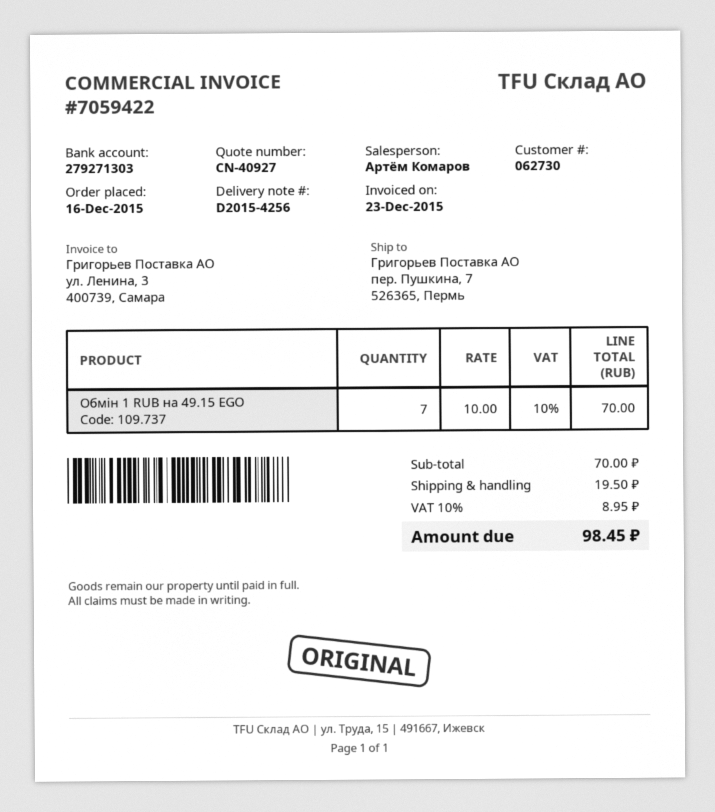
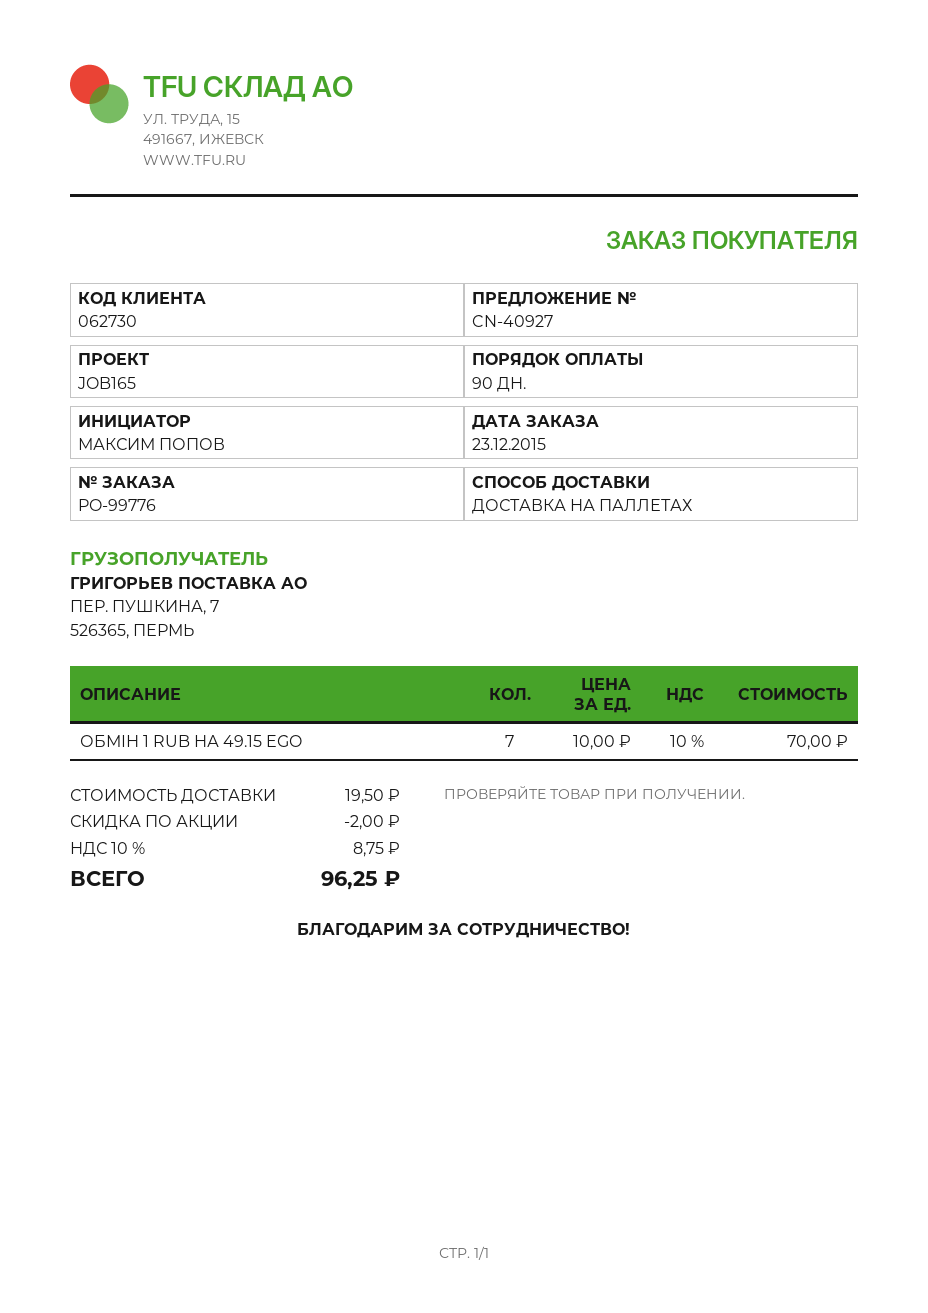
order date: 2015-12-16 -> 2015-12-23
discount: none -> 2.00
tax: 10% = 8.95 -> 10% = 8.75
total: 98.45 -> 96.25

